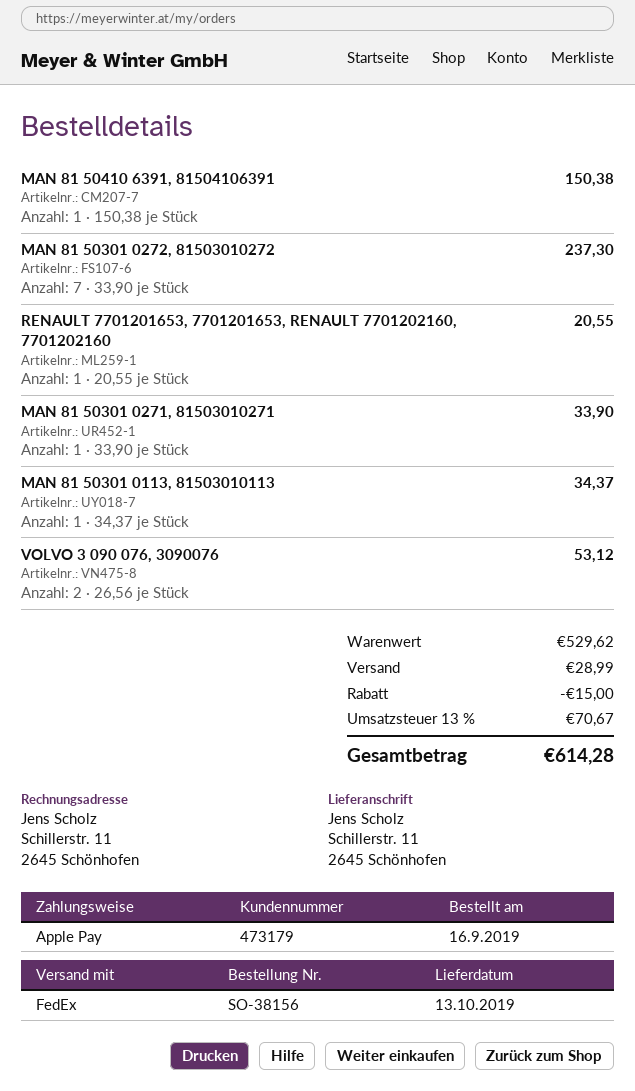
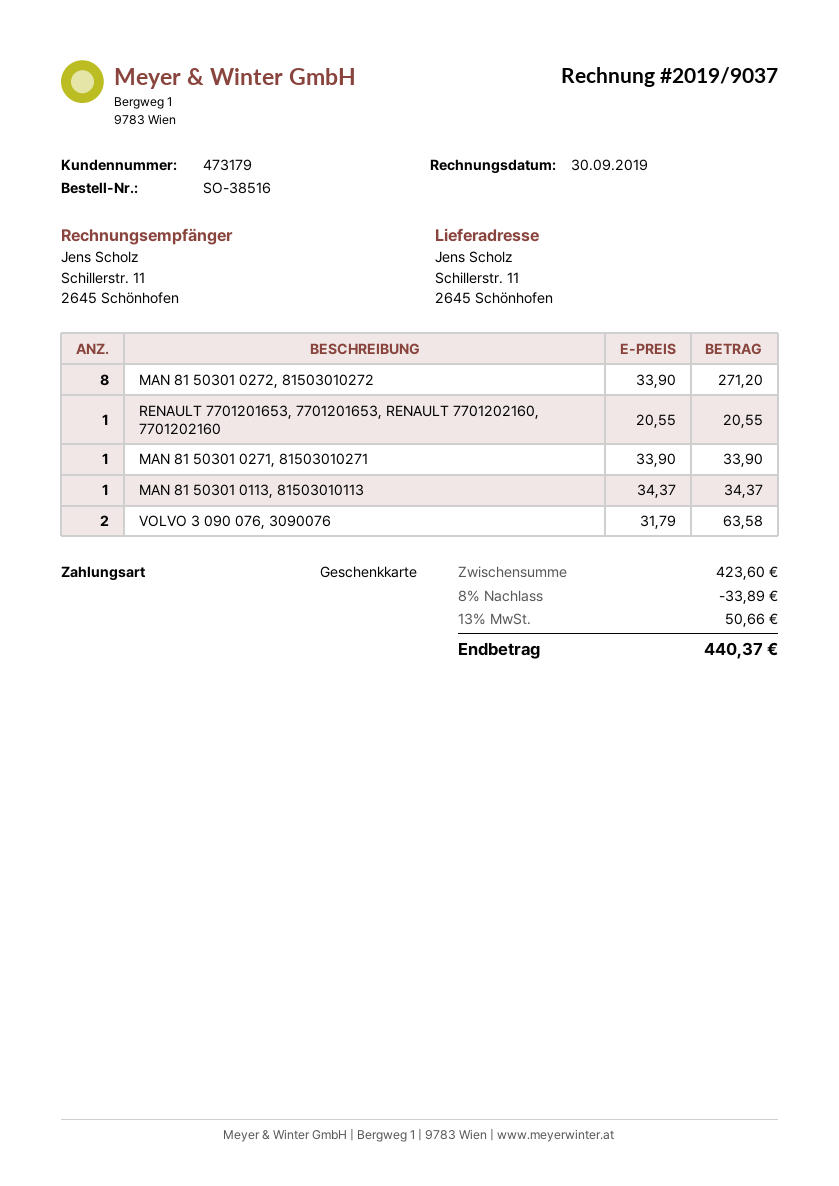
order number: SO-38156 -> SO-38516
payment method: Apple Pay -> gift card
MAN 81 50410 6391, 81504106391: 1 x 150.38 = 150.38 -> none
MAN 81 50301 0272, 81503010272: 7 x 33.90 = 237.30 -> 8 x 33.90 = 271.20
VOLVO 3 090 076, 3090076: 2 x 26.56 = 53.12 -> 2 x 31.79 = 63.58
subtotal: 529.62 -> 423.60
discount: 15.00 -> 33.89
shipping: 28.99 -> none
tax: 13% = 70.67 -> 13% = 50.66
total: 614.28 -> 440.37

